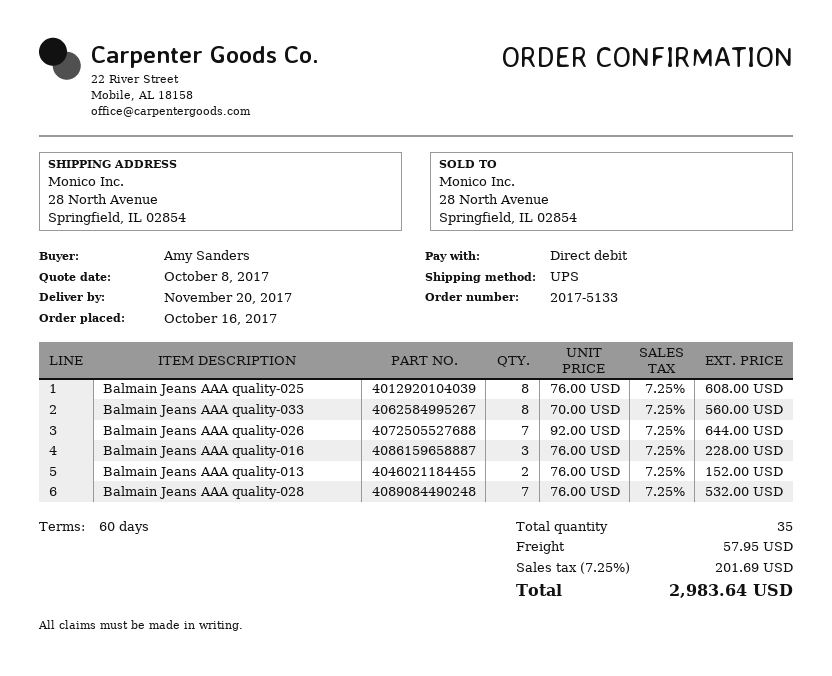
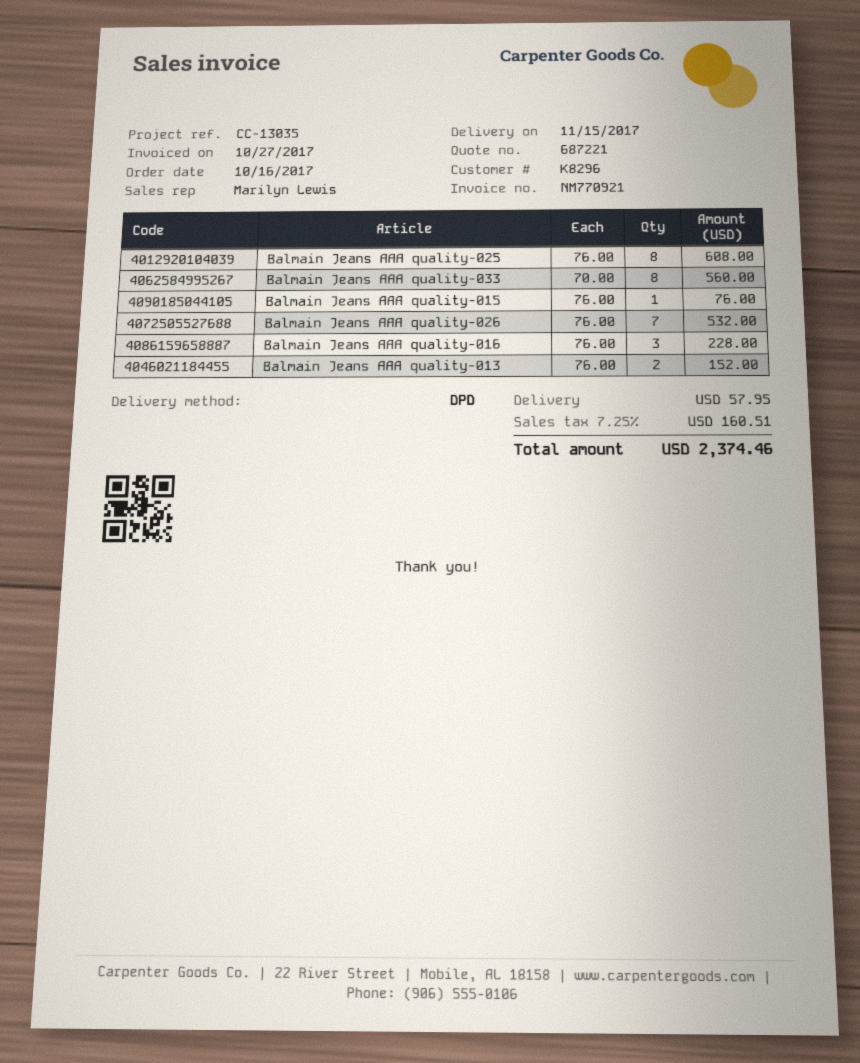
delivery date: 2017-11-20 -> 2017-11-15
shipping method: UPS -> DPD
Balmain Jeans AAA quality-026: 7 x 92.00 = 644.00 -> 7 x 76.00 = 532.00
Balmain Jeans AAA quality-028: 7 x 76.00 = 532.00 -> none
Balmain Jeans AAA quality-015: none -> 1 x 76.00 = 76.00
tax: 7.25% = 201.69 -> 7.25% = 160.51
total: 2983.64 -> 2374.46

